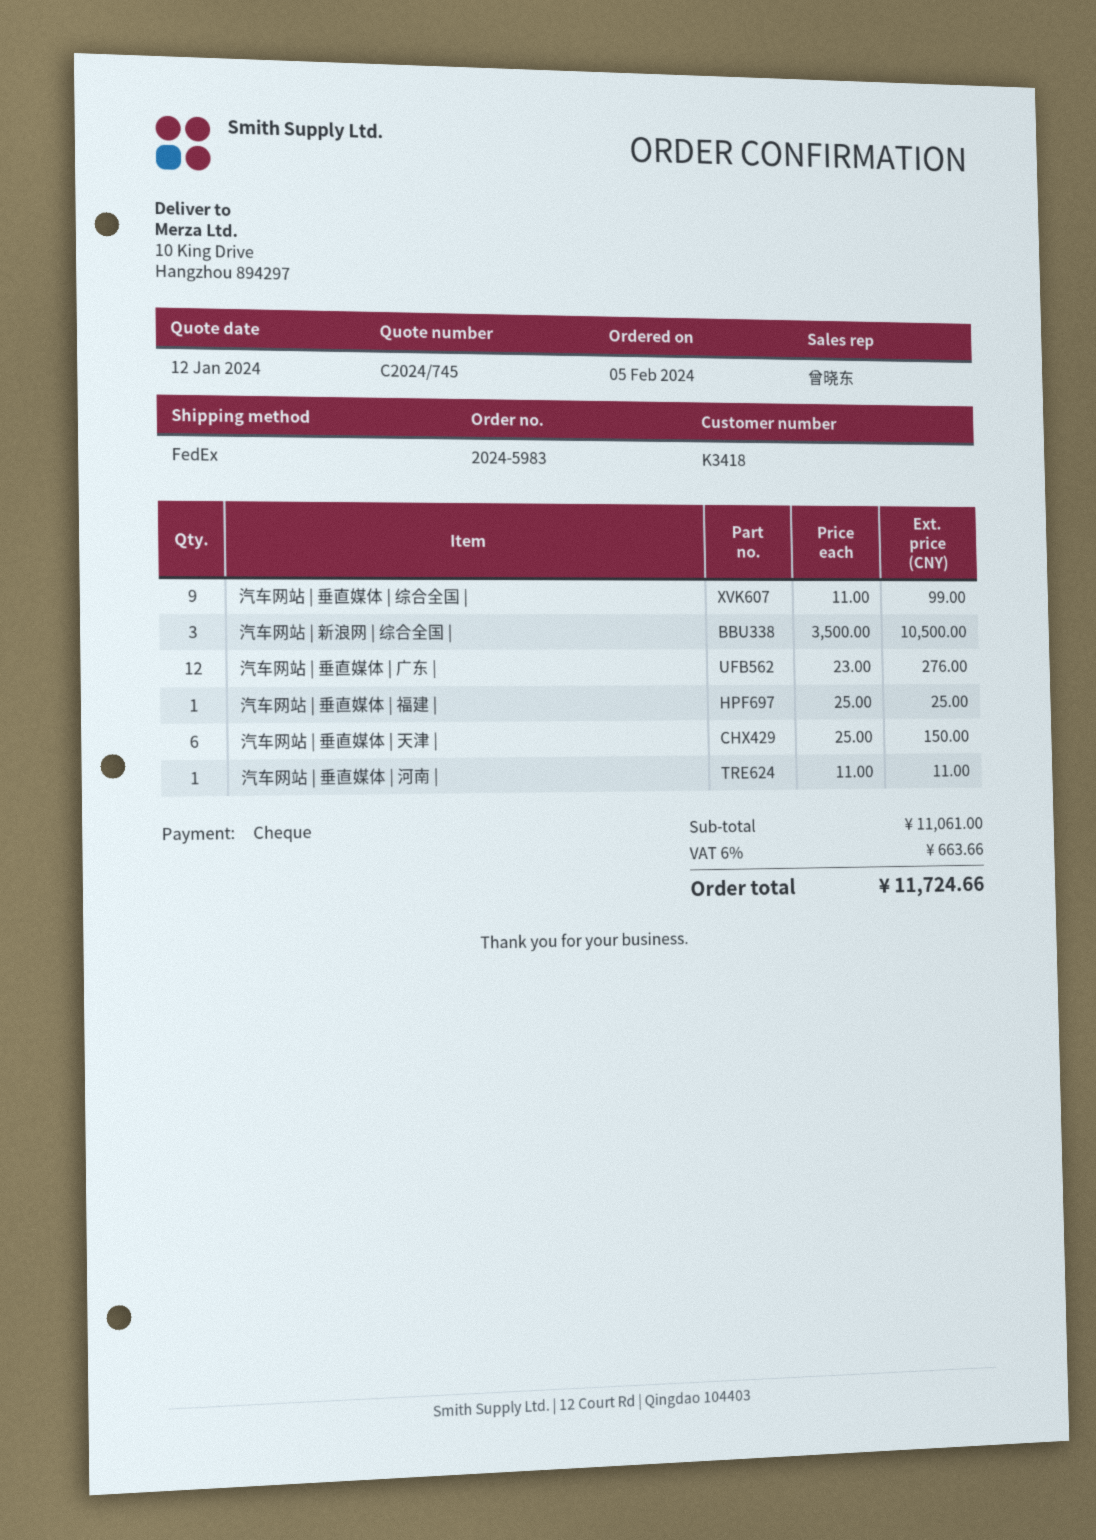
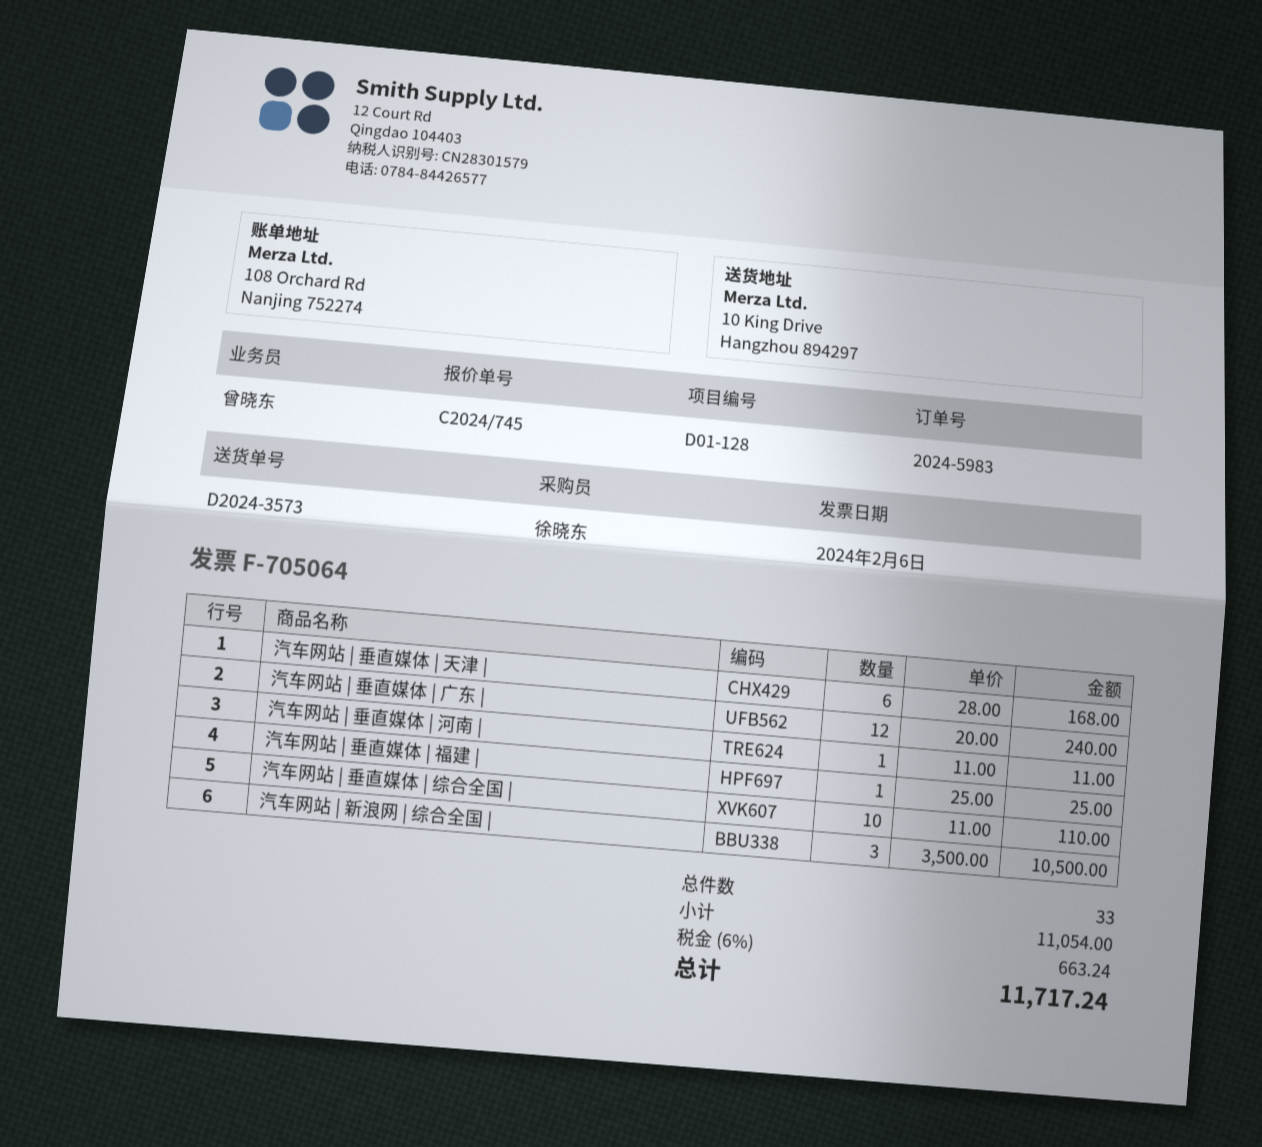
汽车网站 | 垂直媒体 | 综合全国 |: 9 x 11.00 = 99.00 -> 10 x 11.00 = 110.00
汽车网站 | 垂直媒体 | 广东 |: 12 x 23.00 = 276.00 -> 12 x 20.00 = 240.00
汽车网站 | 垂直媒体 | 天津 |: 6 x 25.00 = 150.00 -> 6 x 28.00 = 168.00
subtotal: 11061.00 -> 11054.00
tax: 6% = 663.66 -> 6% = 663.24
total: 11724.66 -> 11717.24

